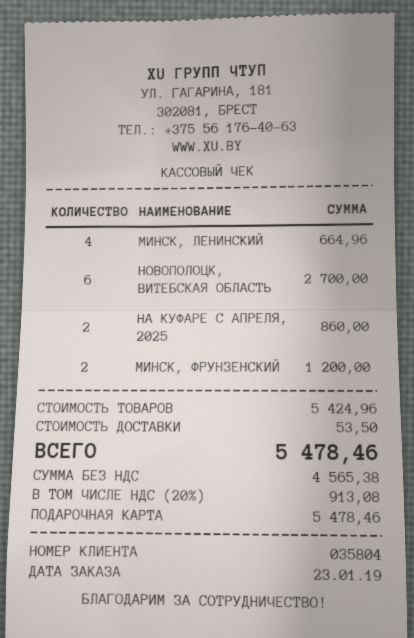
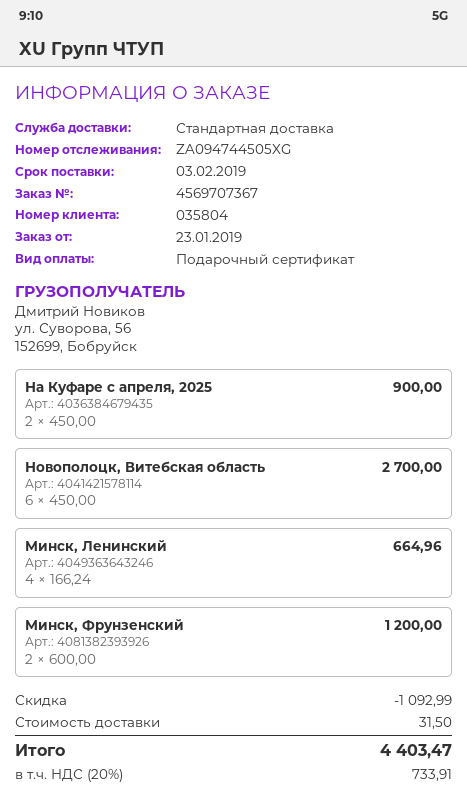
НА КУФАРЕ С АПРЕЛЯ, 2025: 2 for 860.00 -> 2 for 900.00
discount: none -> 1092.99
shipping: 53.50 -> 31.50
tax: 20% = 913.08 -> 20% = 733.91
total: 5478.46 -> 4403.47

